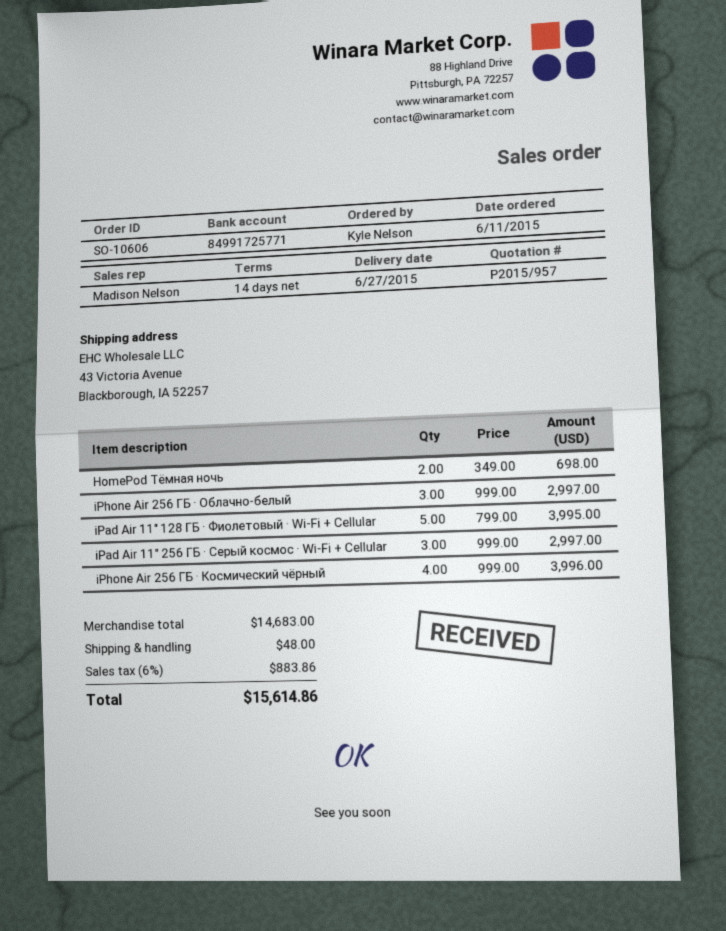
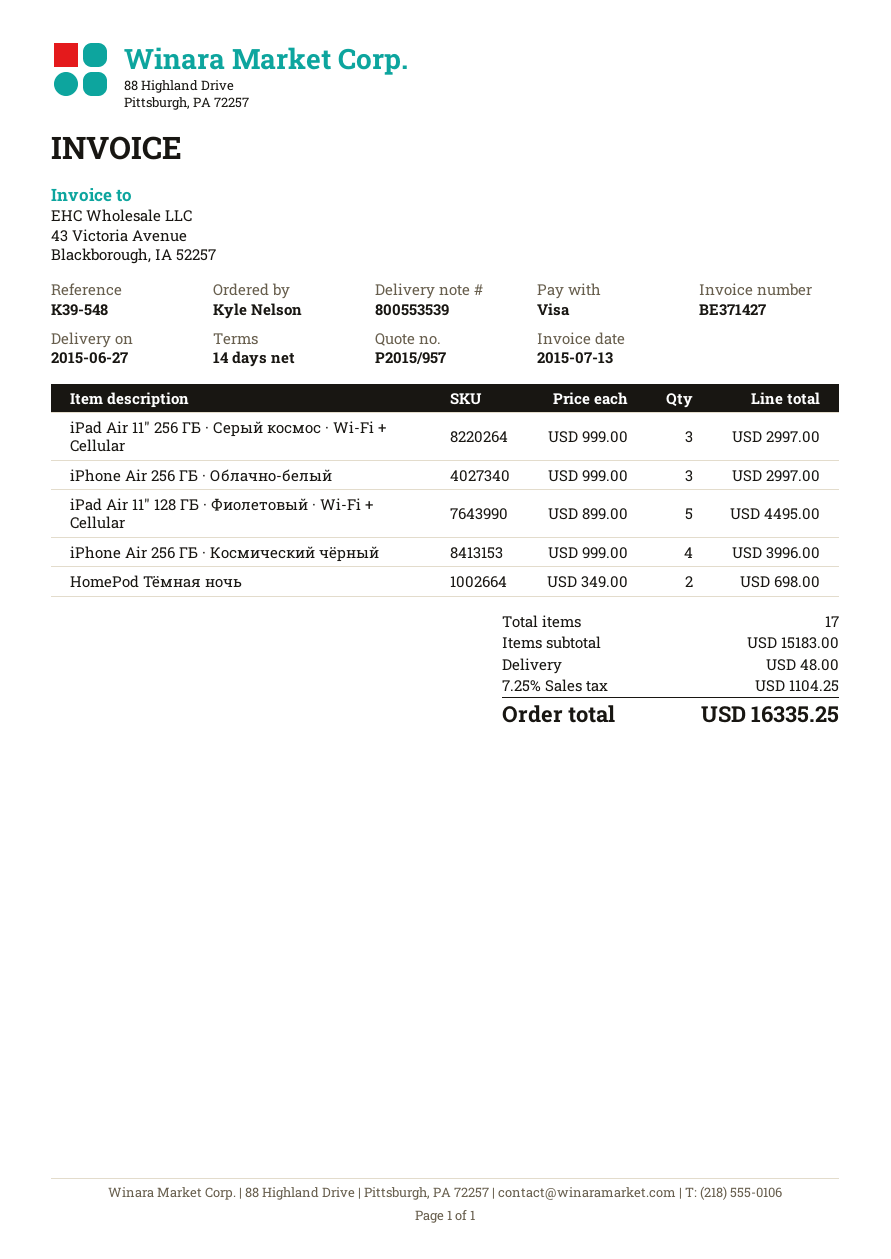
iPad Air 11″ 128 ГБ · Фиолетовый · Wi-Fi + Cellular: 5 x 799.00 = 3995.00 -> 5 x 899.00 = 4495.00
subtotal: 14683.00 -> 15183.00
tax: 6% = 883.86 -> 7.25% = 1104.25
total: 15614.86 -> 16335.25

